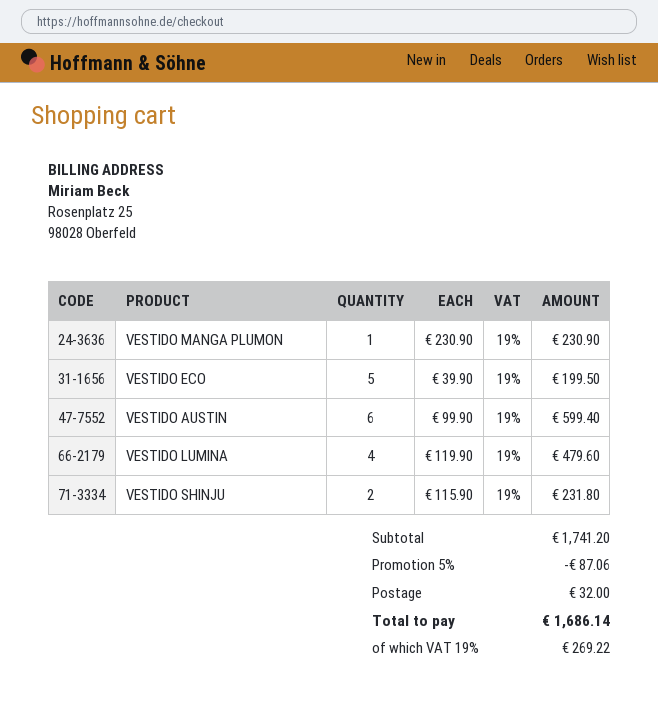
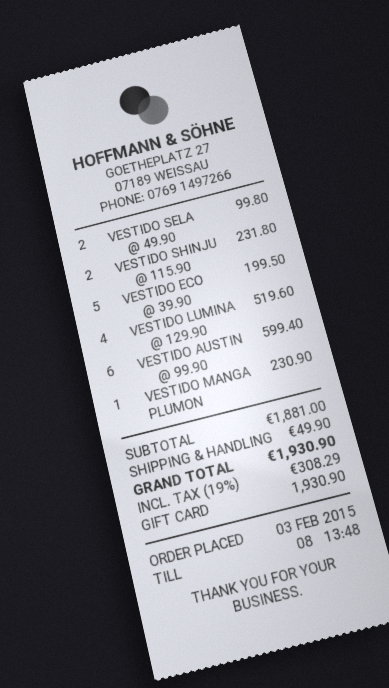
VESTIDO LUMINA: 4 x 119.90 = 479.60 -> 4 x 129.90 = 519.60
VESTIDO SELA: none -> 2 x 49.90 = 99.80
subtotal: 1741.20 -> 1881.00
discount: 5% = 87.06 -> none
shipping: 32.00 -> 49.90
tax: 19% = 269.22 -> 19% = 308.29
total: 1686.14 -> 1930.90

